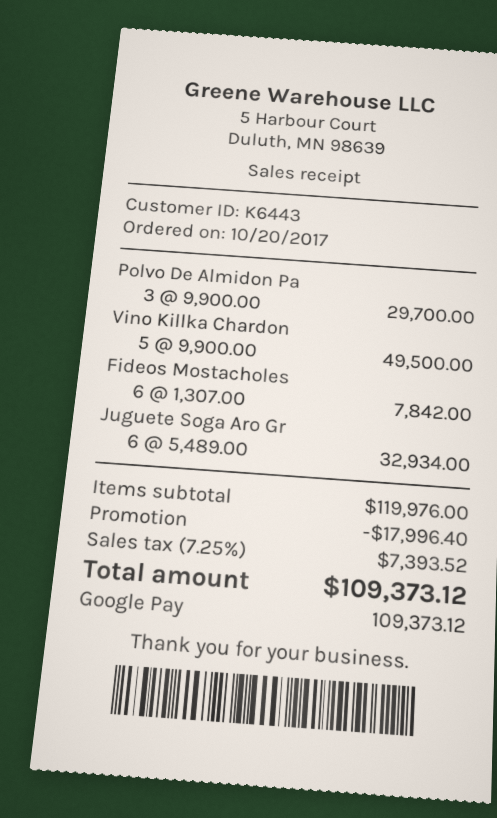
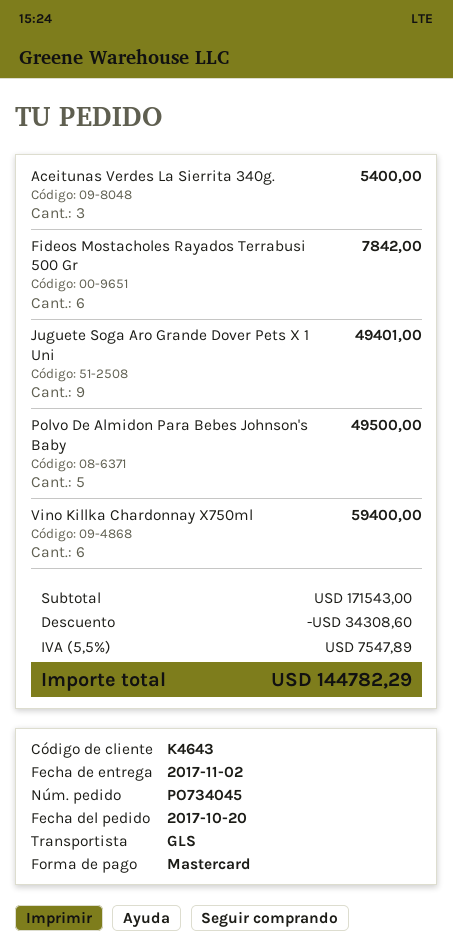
customer number: K6443 -> K4643
payment method: Google Pay -> Mastercard
Polvo De Almidon Pa: 3 for 29700.00 -> 5 for 49500.00
Vino Killka Chardon: 5 for 49500.00 -> 6 for 59400.00
Juguete Soga Aro Gr: 6 for 32934.00 -> 9 for 49401.00
Aceitunas Verdes La Sierrita 340g.: none -> 3 for 5400.00
subtotal: 119976.00 -> 171543.00
discount: 17996.40 -> 34308.60
tax: 7.25% = 7393.52 -> 5.5% = 7547.89
total: 109373.12 -> 144782.29

